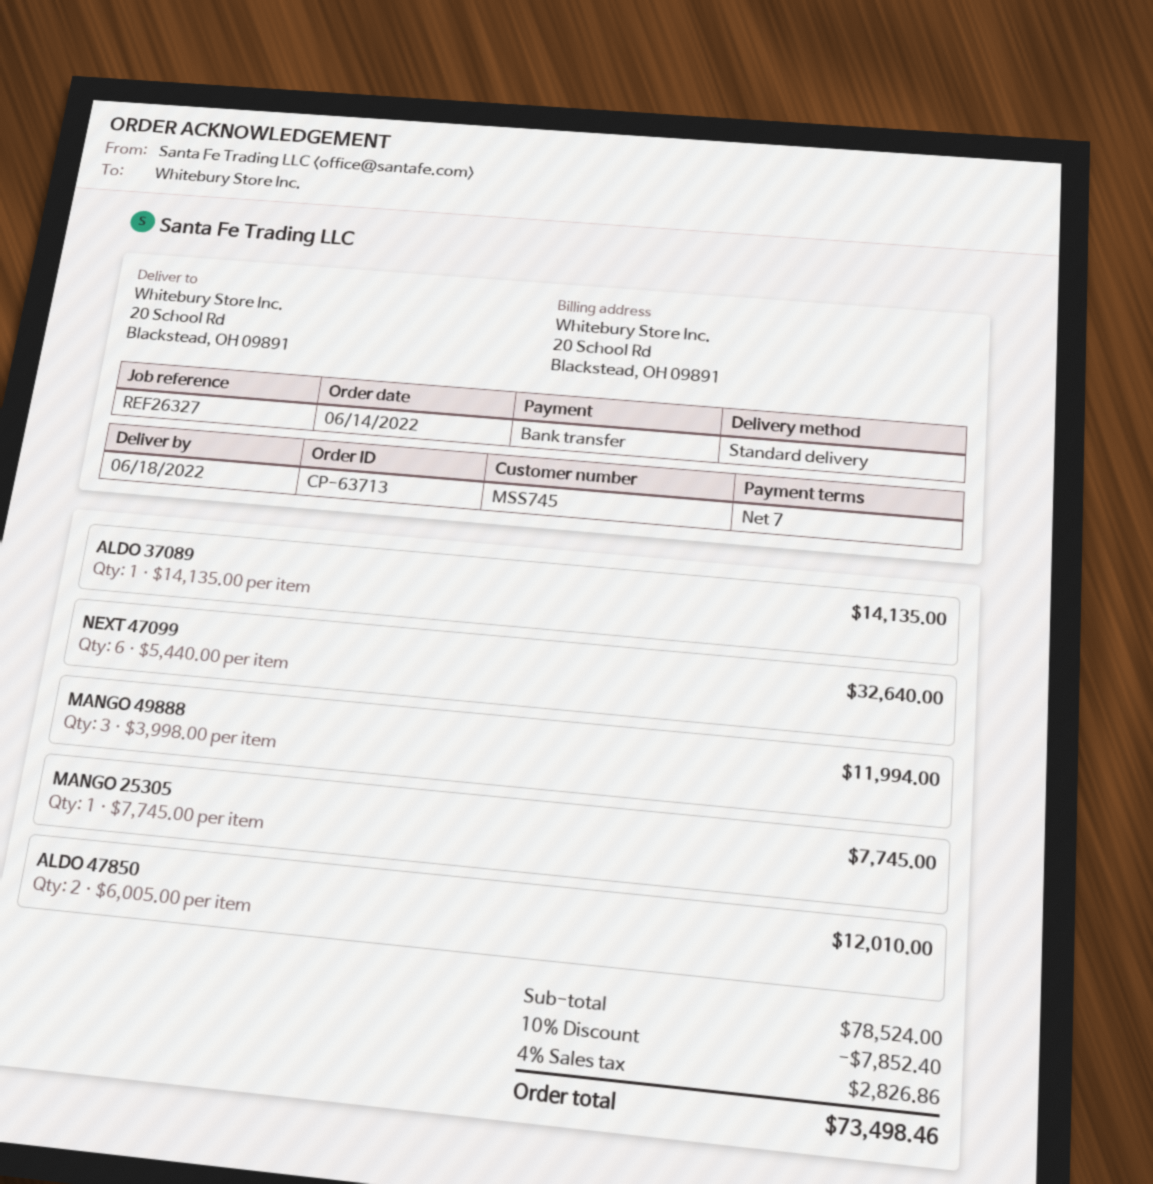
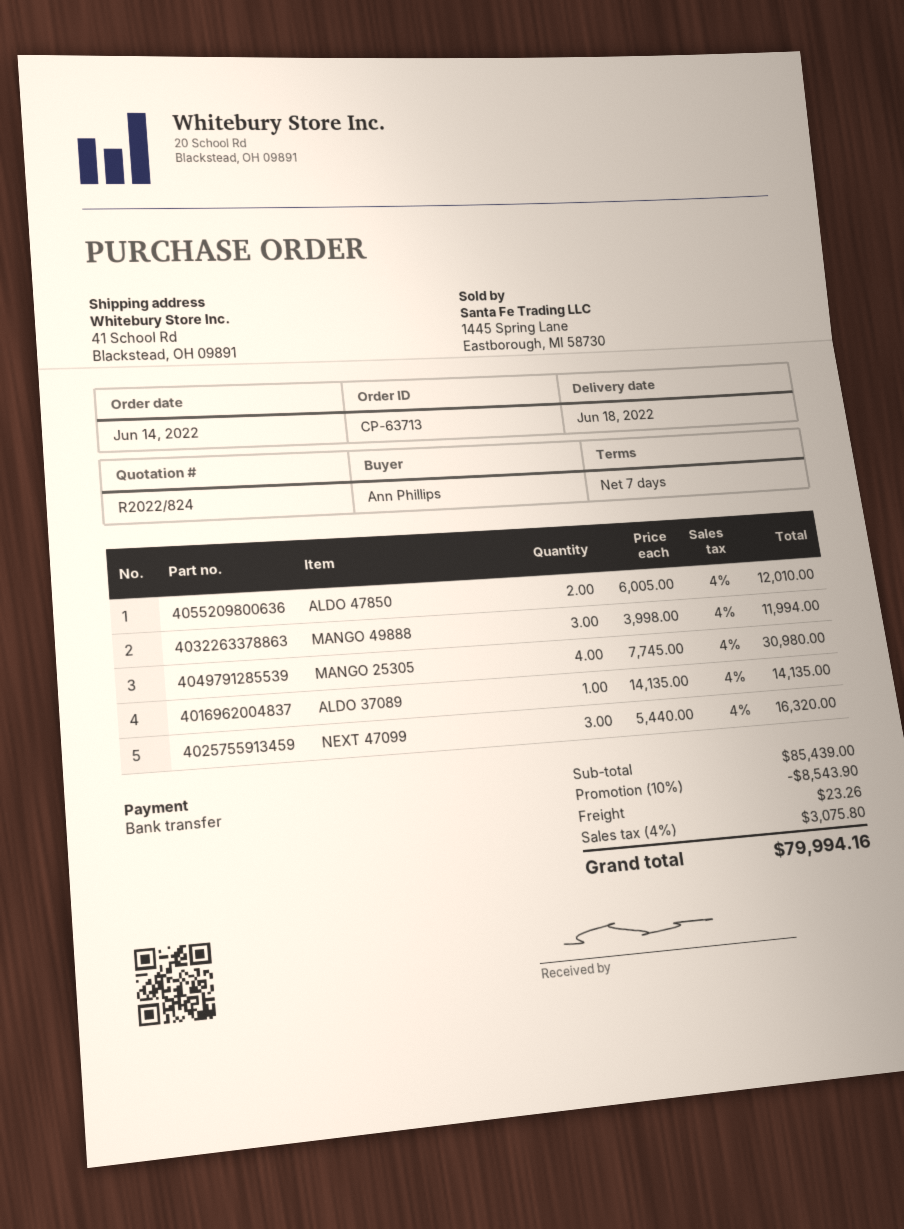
ship to: 20 School Rd, Blackstead, OH 09891 -> 41 School Rd, Blackstead, OH 09891
NEXT 47099: 6 x 5440.00 = 32640.00 -> 3 x 5440.00 = 16320.00
MANGO 25305: 1 x 7745.00 = 7745.00 -> 4 x 7745.00 = 30980.00
subtotal: 78524.00 -> 85439.00
discount: 10% = 7852.40 -> 10% = 8543.90
shipping: none -> 23.26
tax: 4% = 2826.86 -> 4% = 3075.80
total: 73498.46 -> 79994.16

